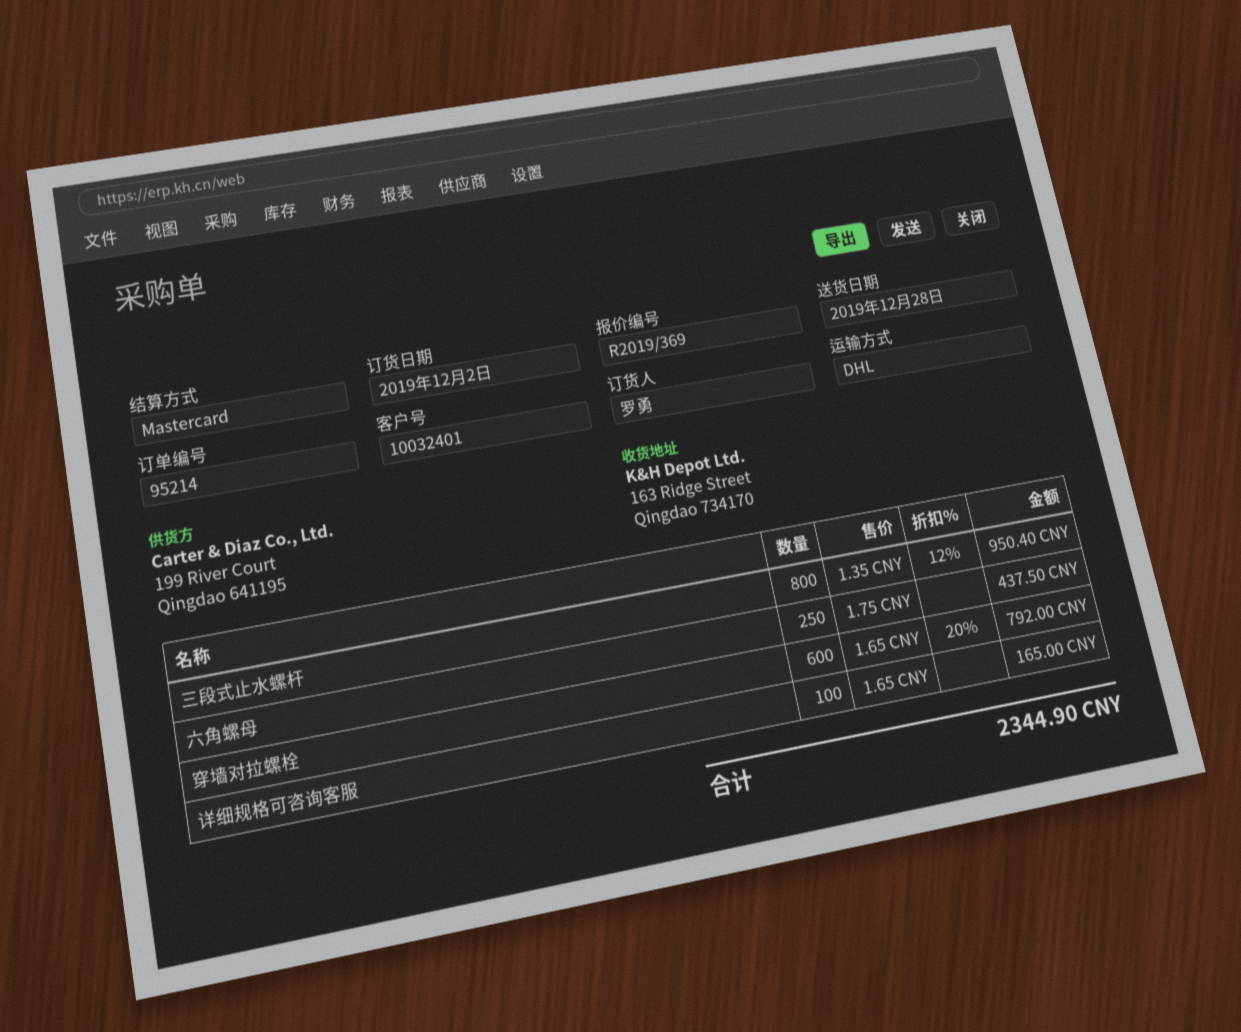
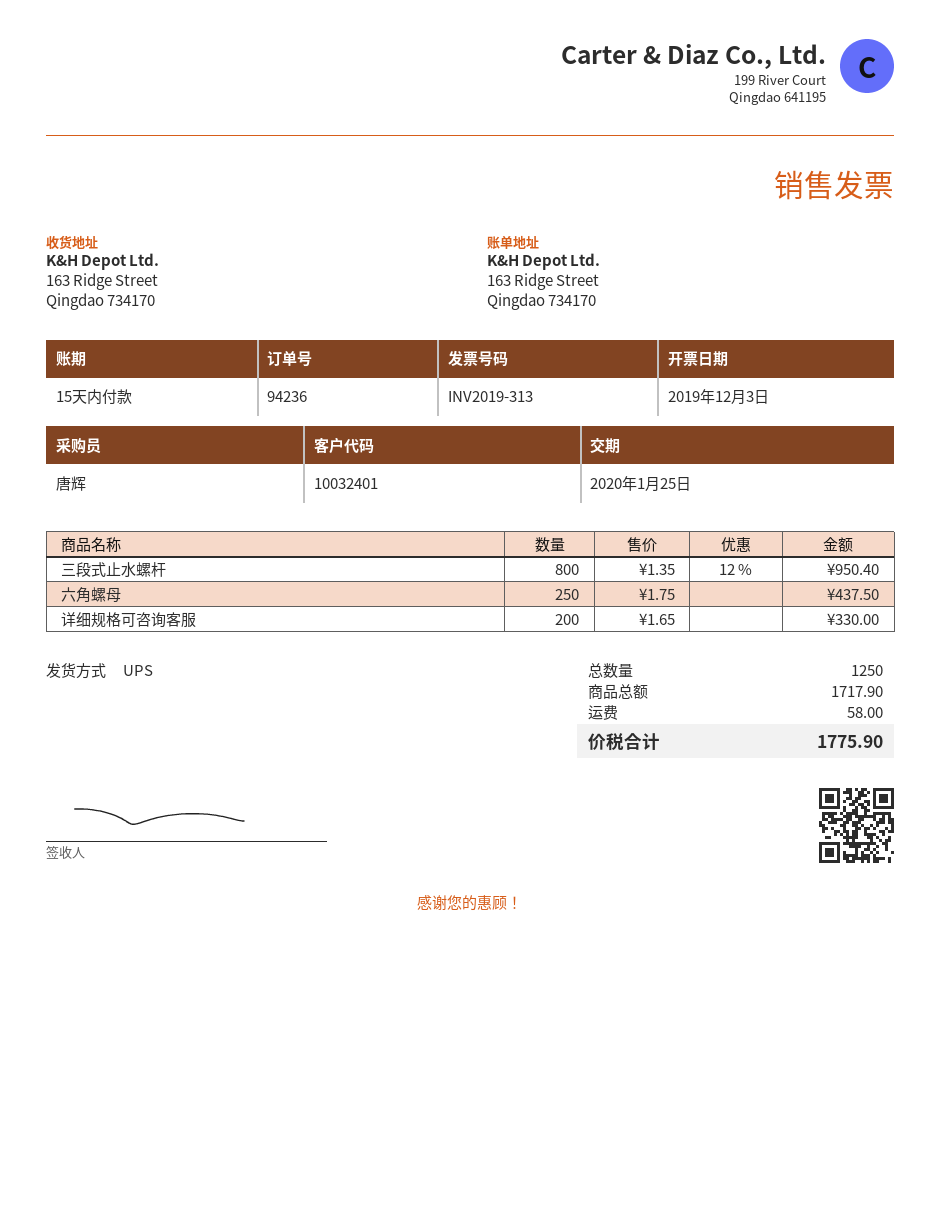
order number: 95214 -> 94236
delivery date: 2019-12-28 -> 2020-01-25
ordered by: 罗勇 -> 唐辉
shipping method: DHL -> UPS
穿墙对拉螺栓: 600 x 1.65 - 20% = 792.00 -> none
详细规格可咨询客服: 100 x 1.65 = 165.00 -> 200 x 1.65 = 330.00
shipping: none -> 58.00
total: 2344.90 -> 1775.90

